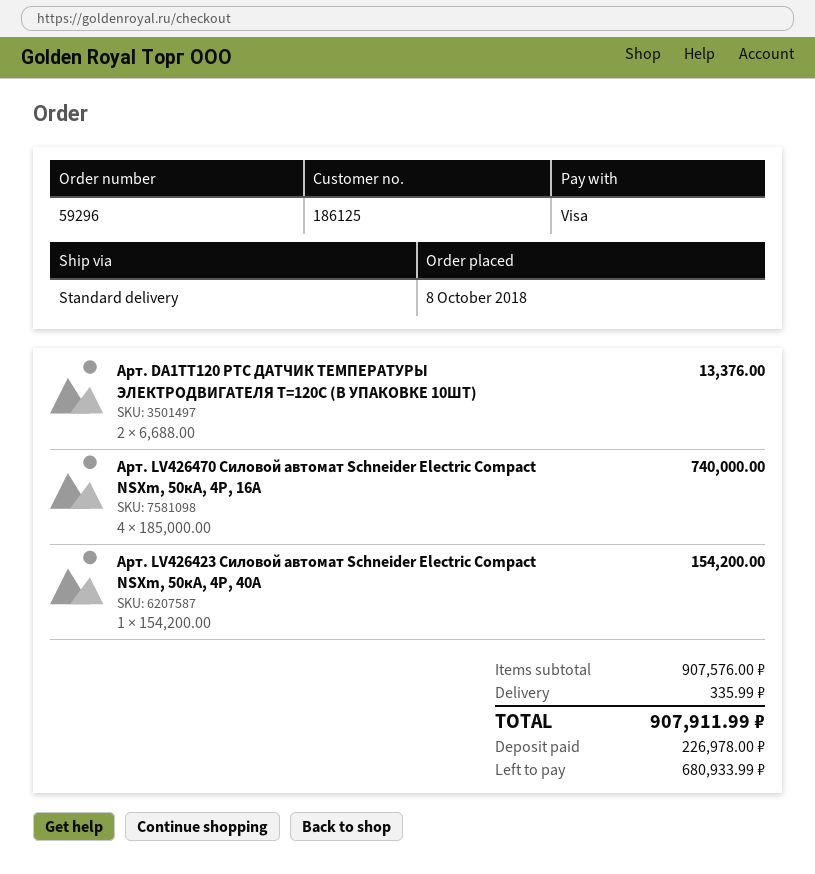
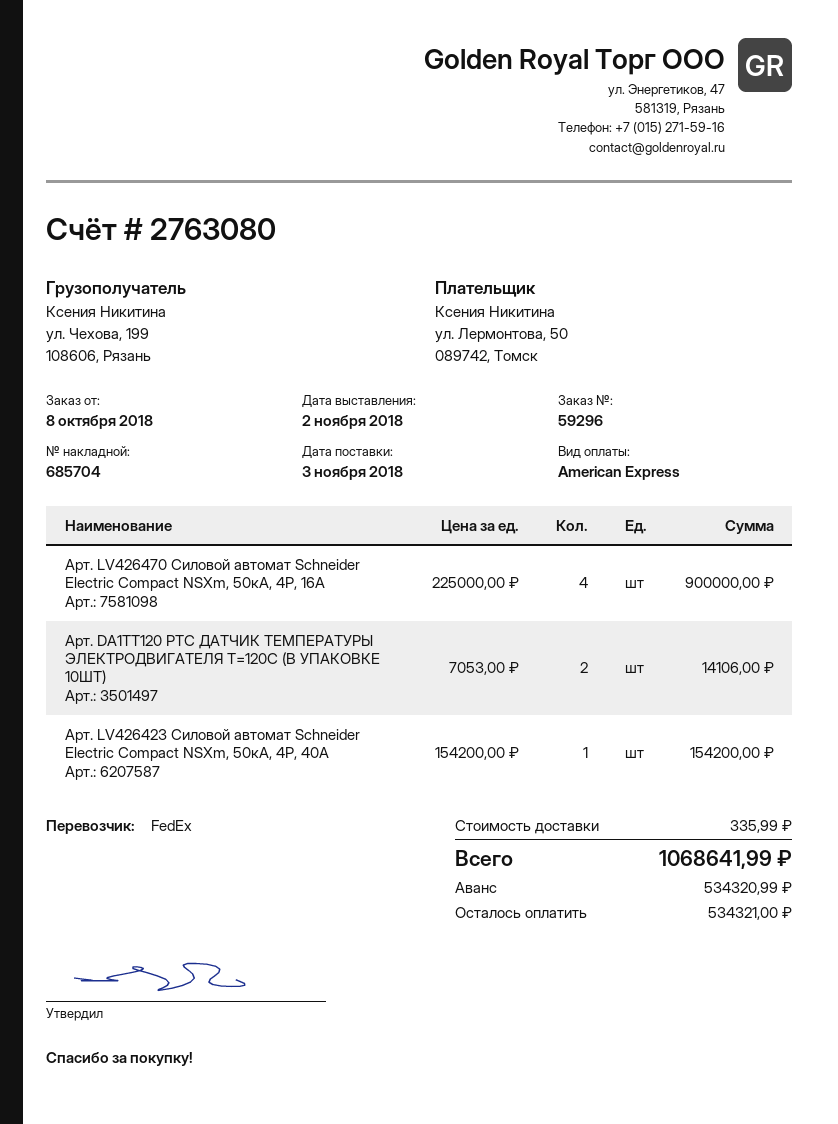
payment method: Visa -> American Express
shipping method: standard -> FedEx
Арт. DA1TT120 РТС ДАТЧИК ТЕМПЕРАТУРЫ ЭЛЕКТРОДВИГАТЕЛЯ Т=120С (В УПАКОВКЕ 10ШТ): 2 x 6688.00 = 13376.00 -> 2 x 7053.00 = 14106.00
Арт. LV426470 Силовой автомат Schneider Electric Compact NSXm, 50кА, 4P, 16А: 4 x 185000.00 = 740000.00 -> 4 x 225000.00 = 900000.00
total: 907911.99 -> 1068641.99
deposit: 226978.00 -> 534320.99
balance: 680933.99 -> 534321.00

